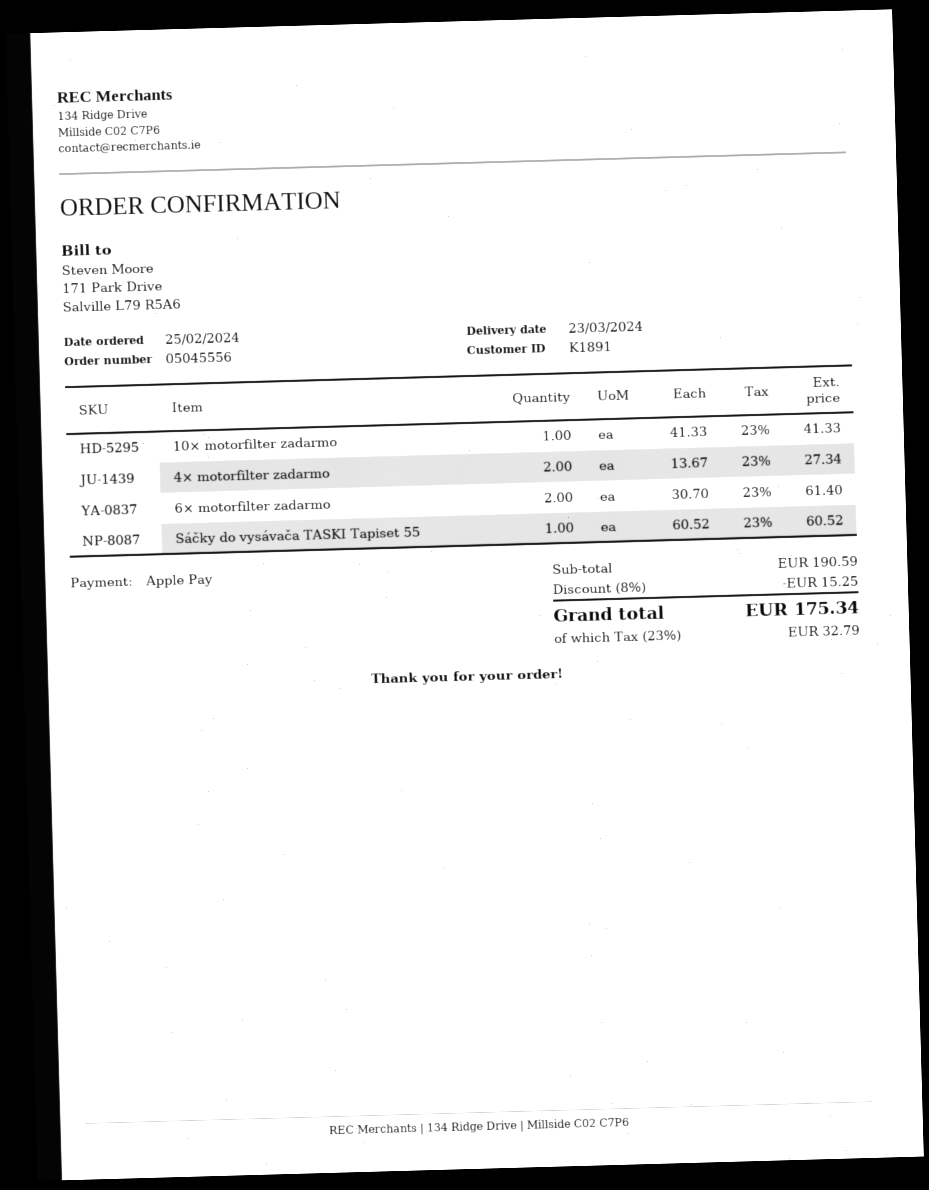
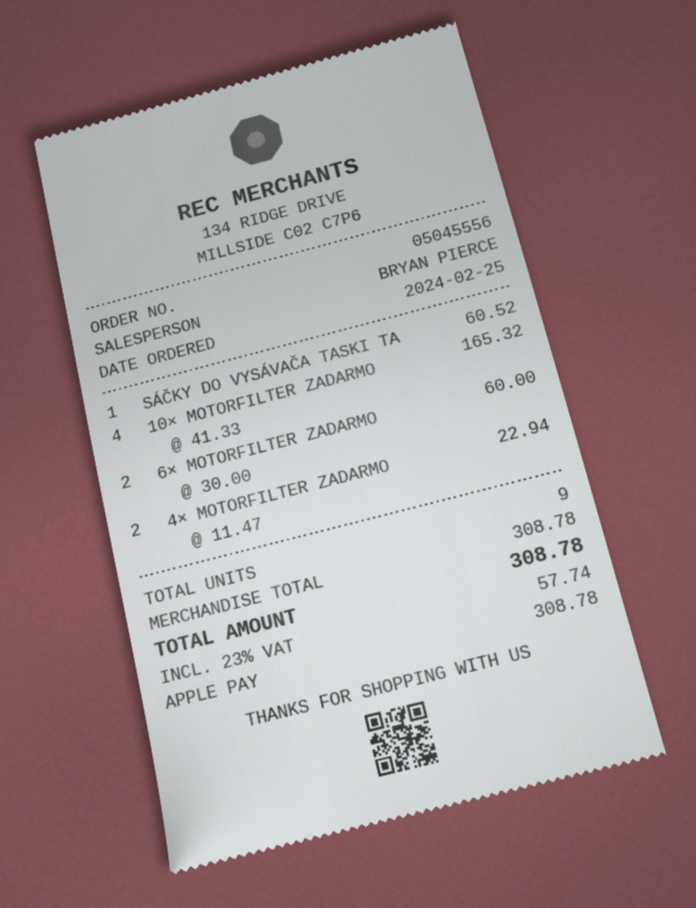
10× motorfilter zadarmo: 1 x 41.33 = 41.33 -> 4 x 41.33 = 165.32
4× motorfilter zadarmo: 2 x 13.67 = 27.34 -> 2 x 11.47 = 22.94
6× motorfilter zadarmo: 2 x 30.70 = 61.40 -> 2 x 30.00 = 60.00
subtotal: 190.59 -> 308.78
discount: 8% = 15.25 -> none
tax: 23% = 32.79 -> 23% = 57.74
total: 175.34 -> 308.78

